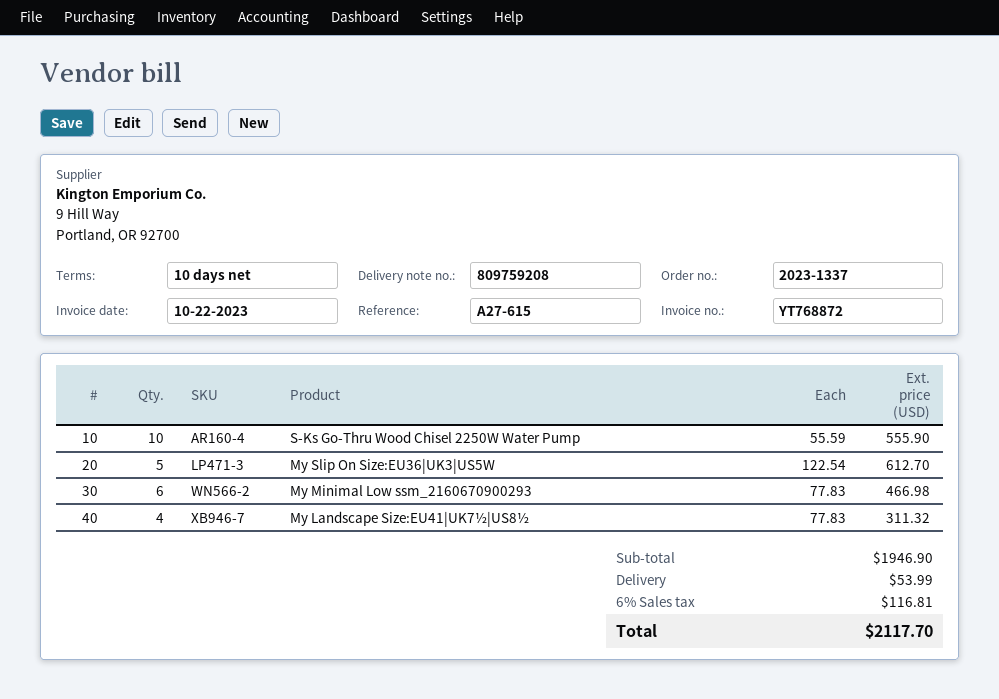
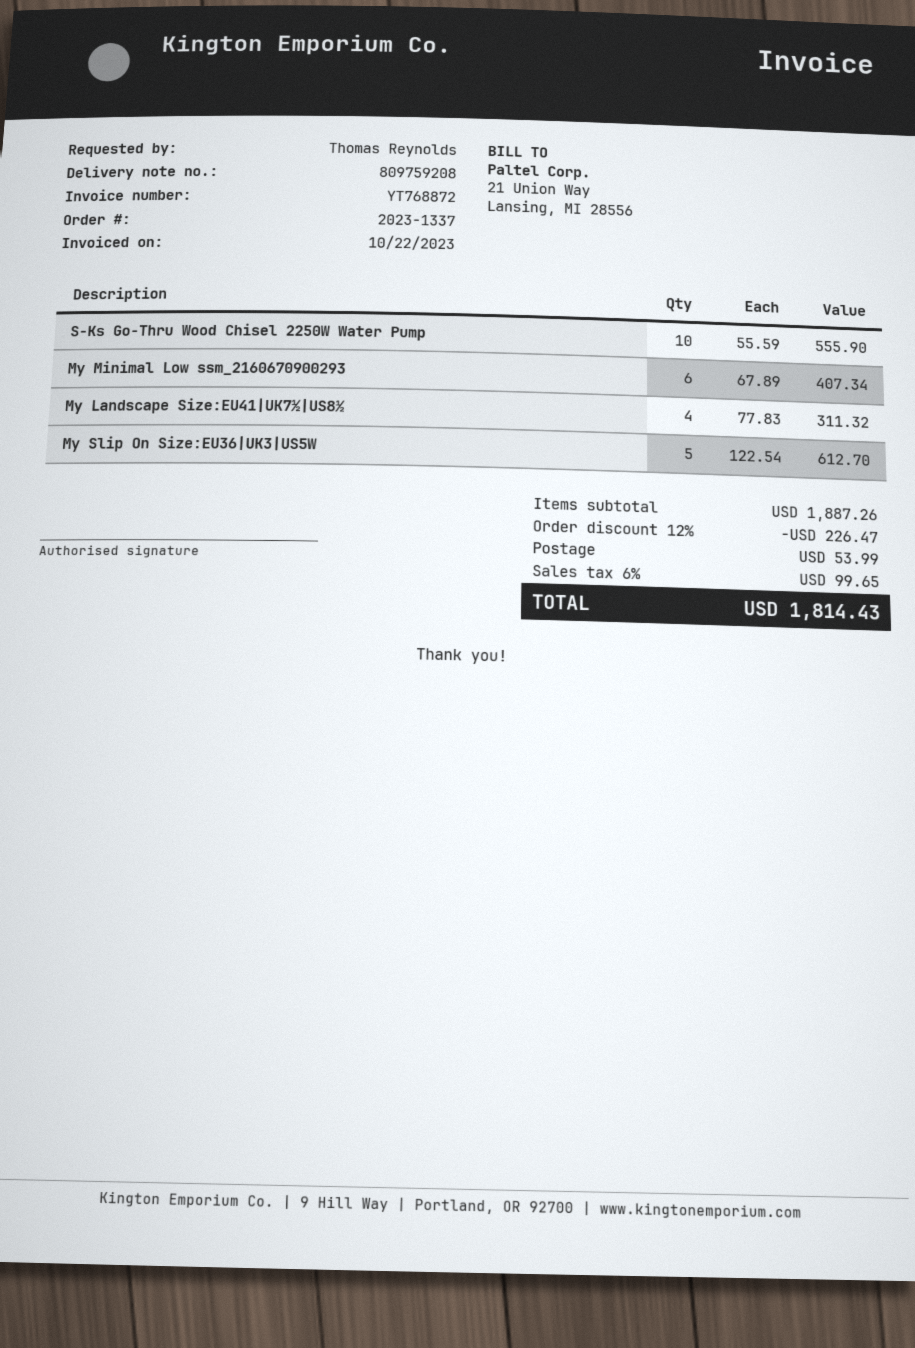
My Minimal Low ssm_2160670900293: 6 x 77.83 = 466.98 -> 6 x 67.89 = 407.34
subtotal: 1946.90 -> 1887.26
discount: none -> 12% = 226.47
tax: 6% = 116.81 -> 6% = 99.65
total: 2117.70 -> 1814.43

